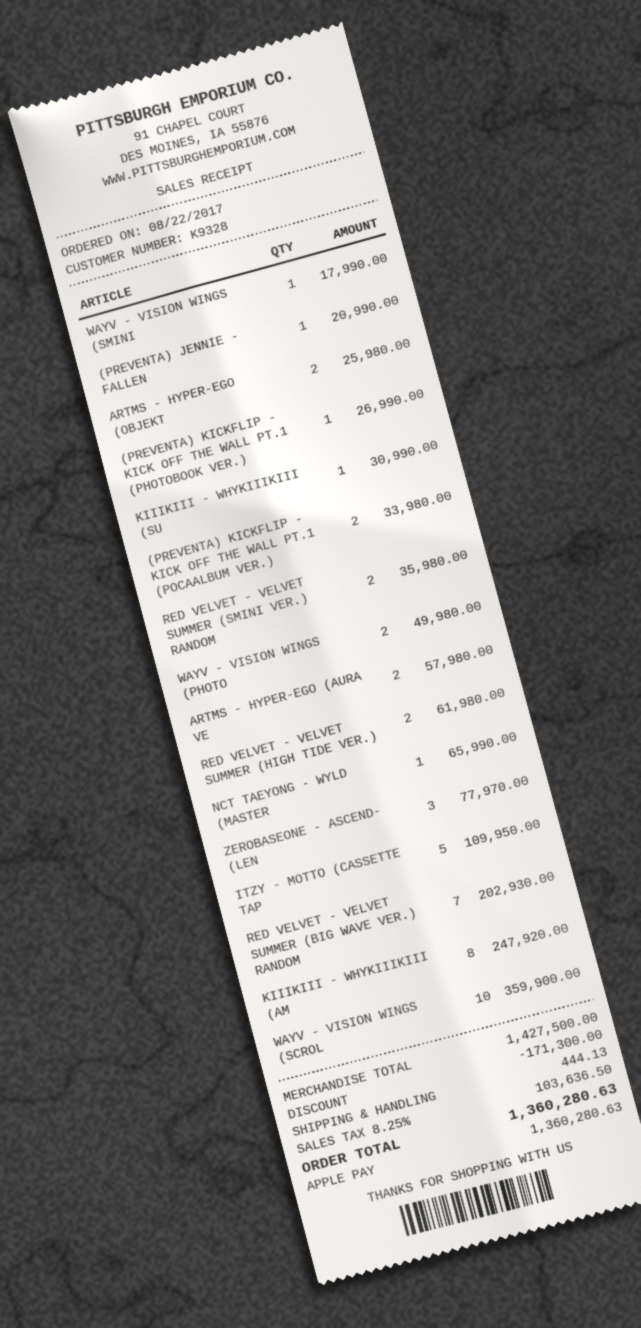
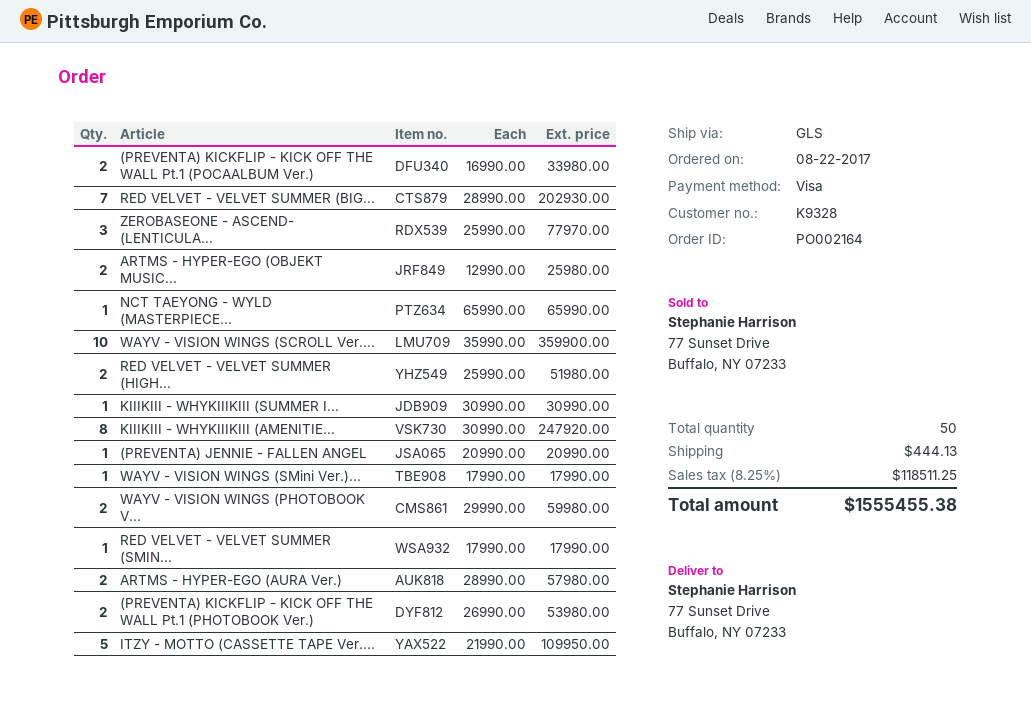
payment method: Apple Pay -> Visa
(PREVENTA) KICKFLIP - KICK OFF THE WALL PT.1 (PHOTOBOOK VER.): 1 for 26990.00 -> 2 for 53980.00
RED VELVET - VELVET SUMMER (SMINI VER.) RANDOM: 2 for 35980.00 -> 1 for 17990.00
WAYV - VISION WINGS (PHOTO: 2 for 49980.00 -> 2 for 59980.00
RED VELVET - VELVET SUMMER (HIGH TIDE VER.): 2 for 61980.00 -> 2 for 51980.00
discount: 171300.00 -> none
tax: 8.25% = 103636.50 -> 8.25% = 118511.25
total: 1360280.63 -> 1555455.38

